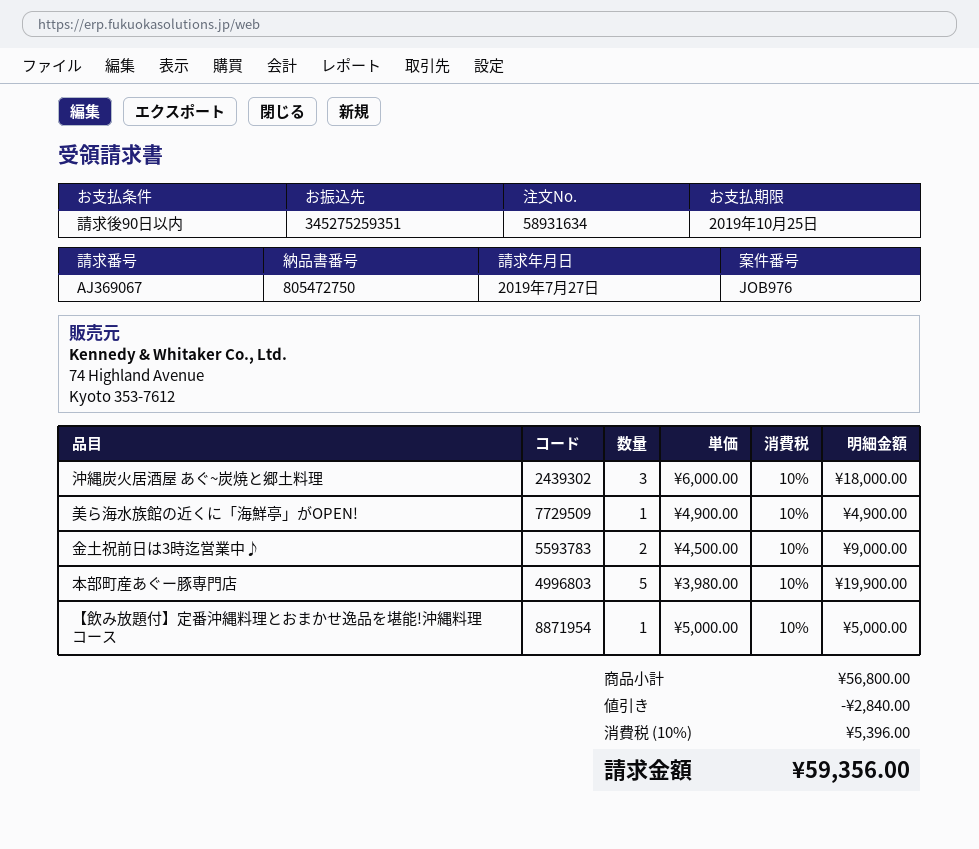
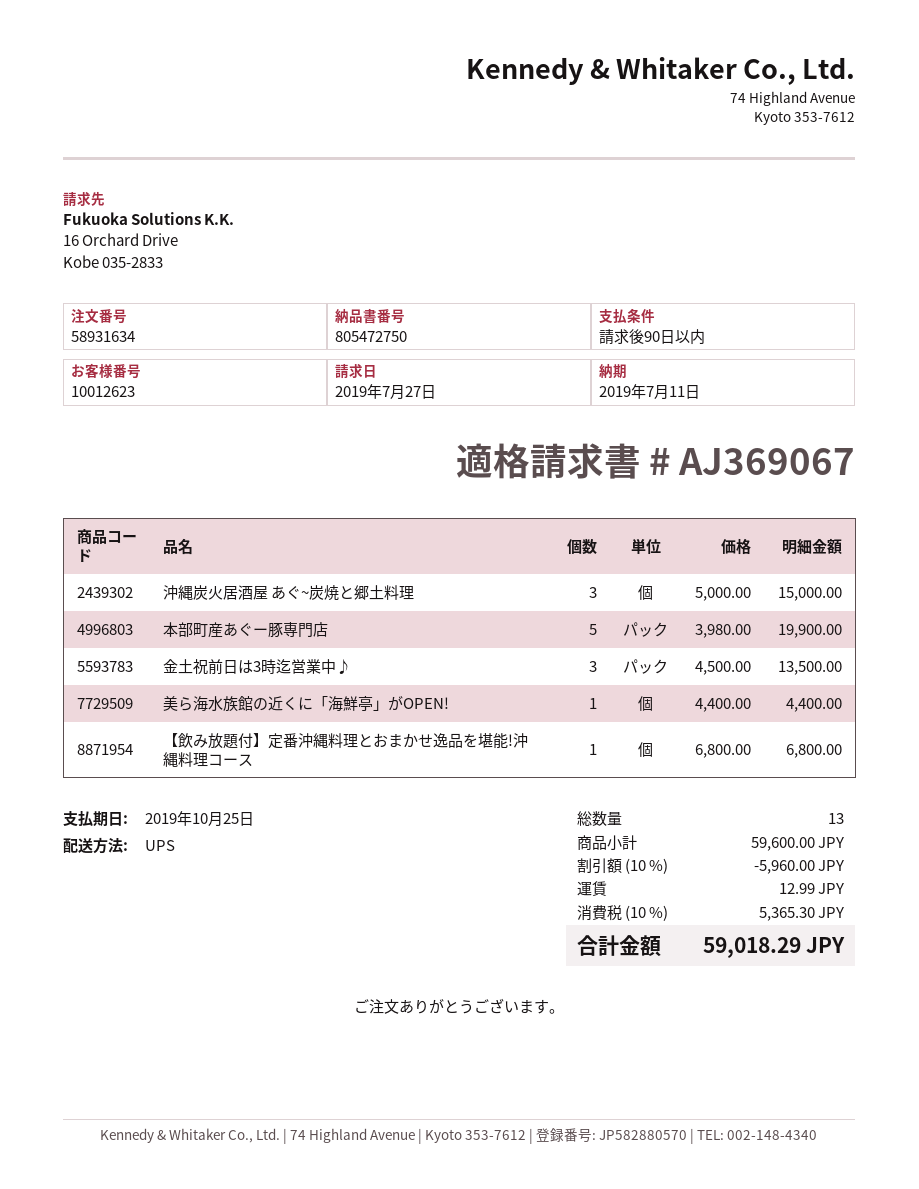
沖縄炭火居酒屋 あぐ~炭焼と郷土料理: 3 x 6000.00 = 18000.00 -> 3 x 5000.00 = 15000.00
美ら海水族館の近くに「海鮮亭」がOPEN!: 1 x 4900.00 = 4900.00 -> 1 x 4400.00 = 4400.00
金土祝前日は3時迄営業中♪: 2 x 4500.00 = 9000.00 -> 3 x 4500.00 = 13500.00
【飲み放題付】定番沖縄料理とおまかせ逸品を堪能!沖縄料理コース: 1 x 5000.00 = 5000.00 -> 1 x 6800.00 = 6800.00
subtotal: 56800.00 -> 59600.00
discount: 2840.00 -> 5960.00
shipping: none -> 12.99
tax: 10% = 5396.00 -> 10% = 5365.30
total: 59356.00 -> 59018.29

